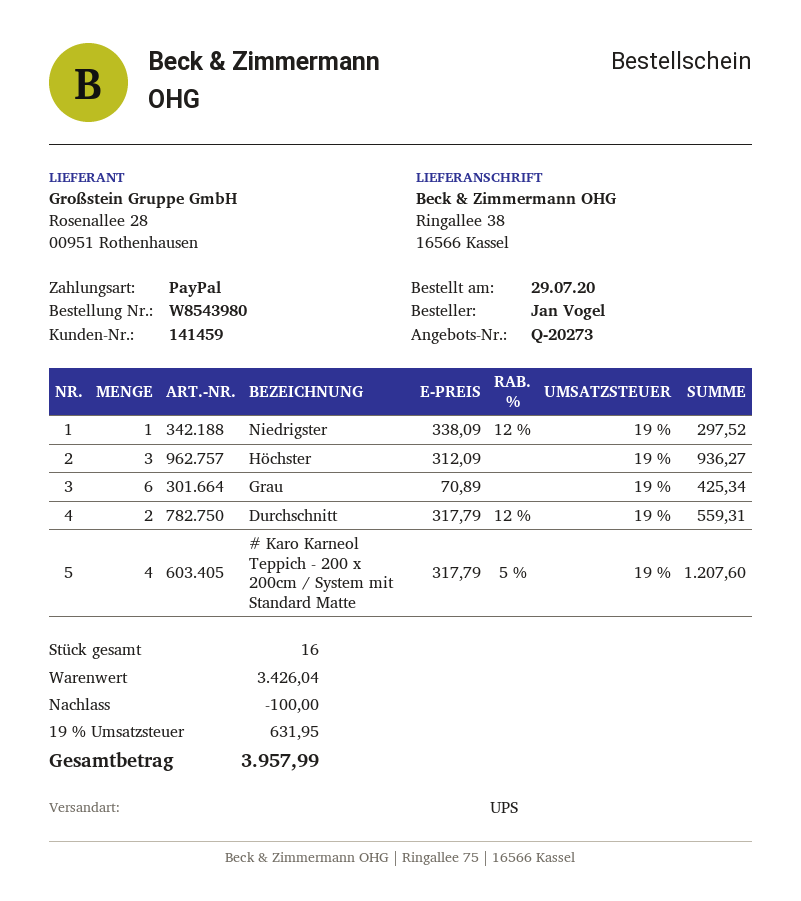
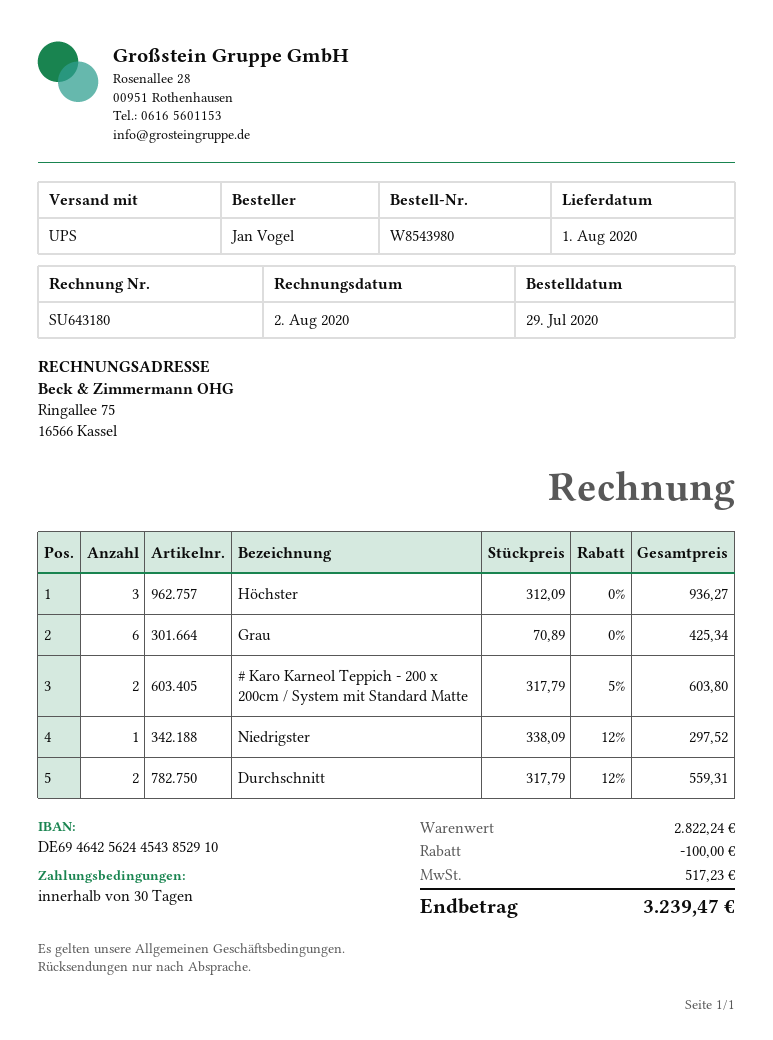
# Karo Karneol Teppich - 200 x 200cm / System mit Standard Matte: 4 x 317.79 - 5% = 1207.60 -> 2 x 317.79 - 5% = 603.80
subtotal: 3426.04 -> 2822.24
tax: 631.95 -> 517.23
total: 3957.99 -> 3239.47

